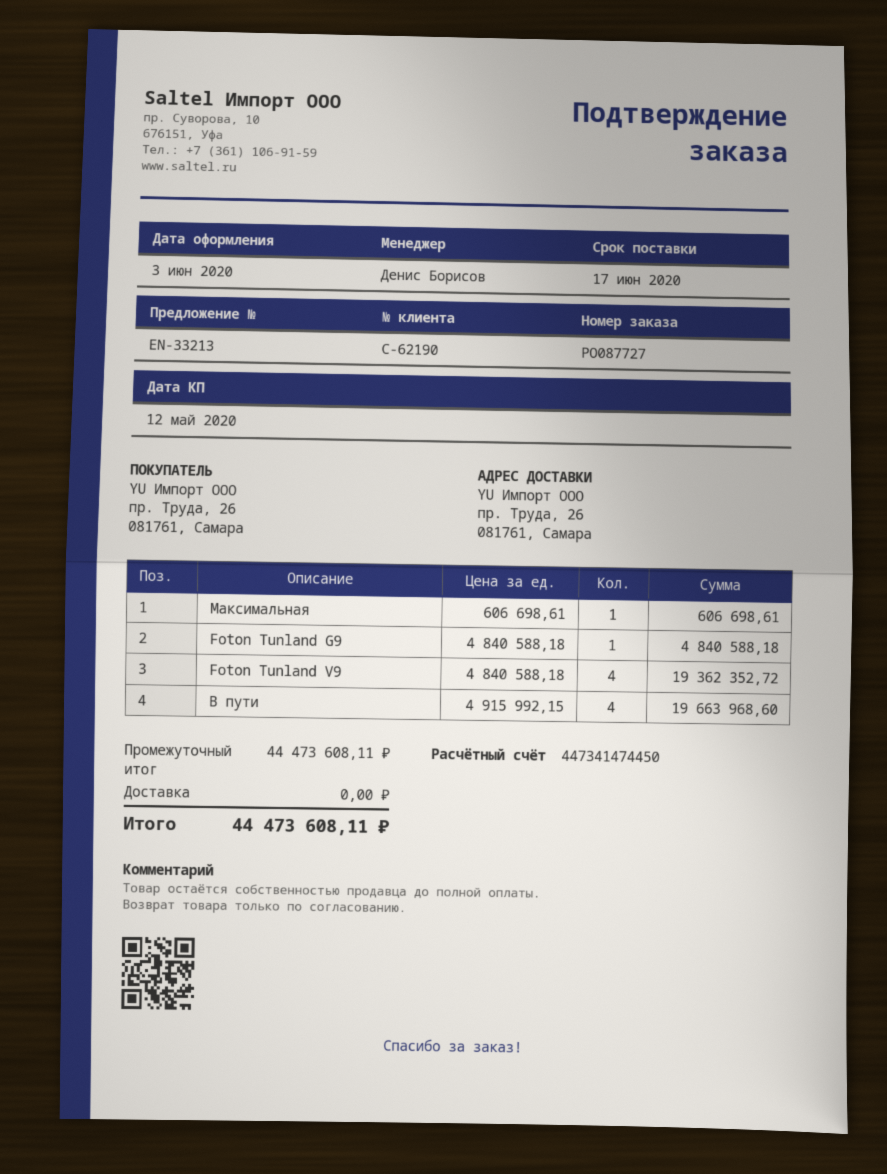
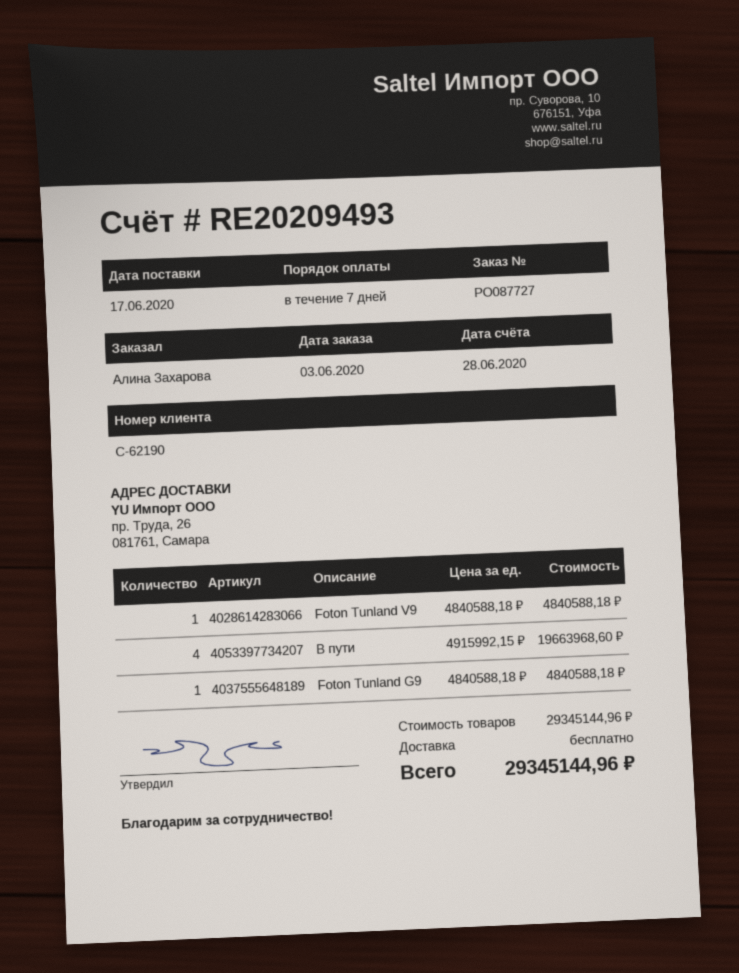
Максимальная: 1 x 606698.61 = 606698.61 -> none
Foton Tunland V9: 4 x 4840588.18 = 19362352.72 -> 1 x 4840588.18 = 4840588.18
subtotal: 44473608.11 -> 29345144.96
total: 44473608.11 -> 29345144.96

